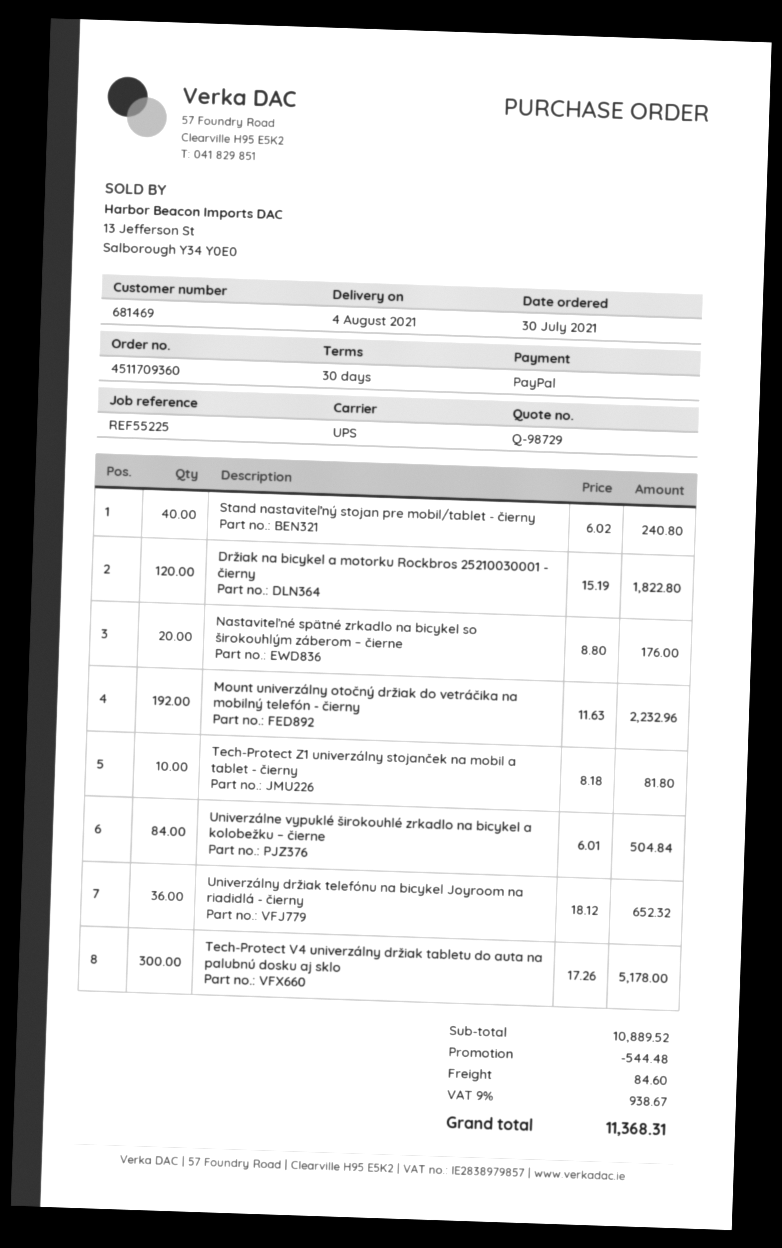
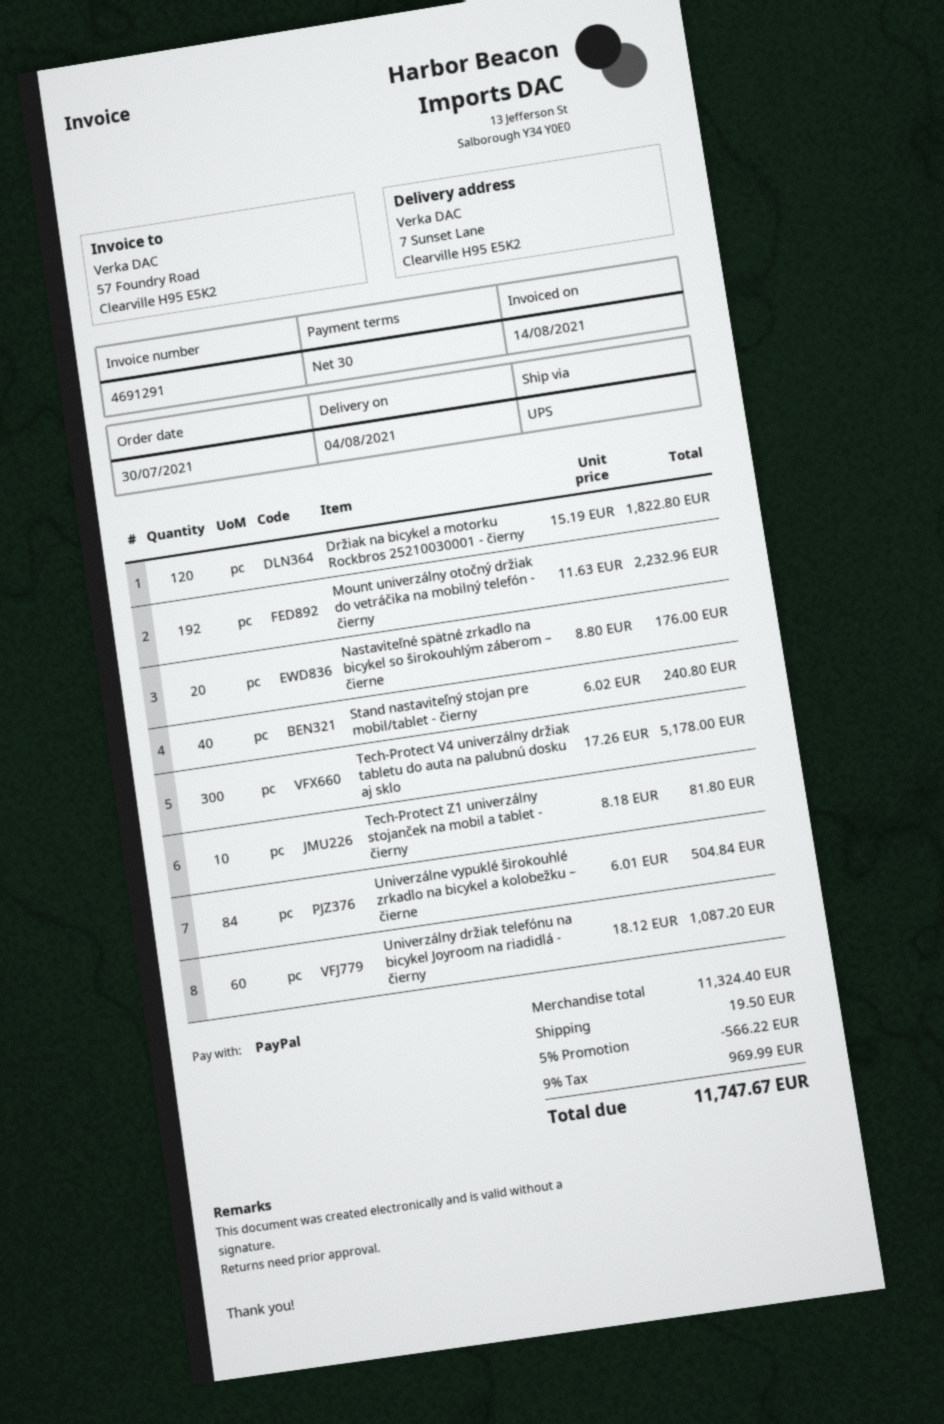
Univerzálny držiak telefónu na bicykel Joyroom na riadidlá - čierny: 36 x 18.12 = 652.32 -> 60 x 18.12 = 1087.20
subtotal: 10889.52 -> 11324.40
discount: 544.48 -> 566.22
shipping: 84.60 -> 19.50
tax: 9% = 938.67 -> 9% = 969.99
total: 11368.31 -> 11747.67

